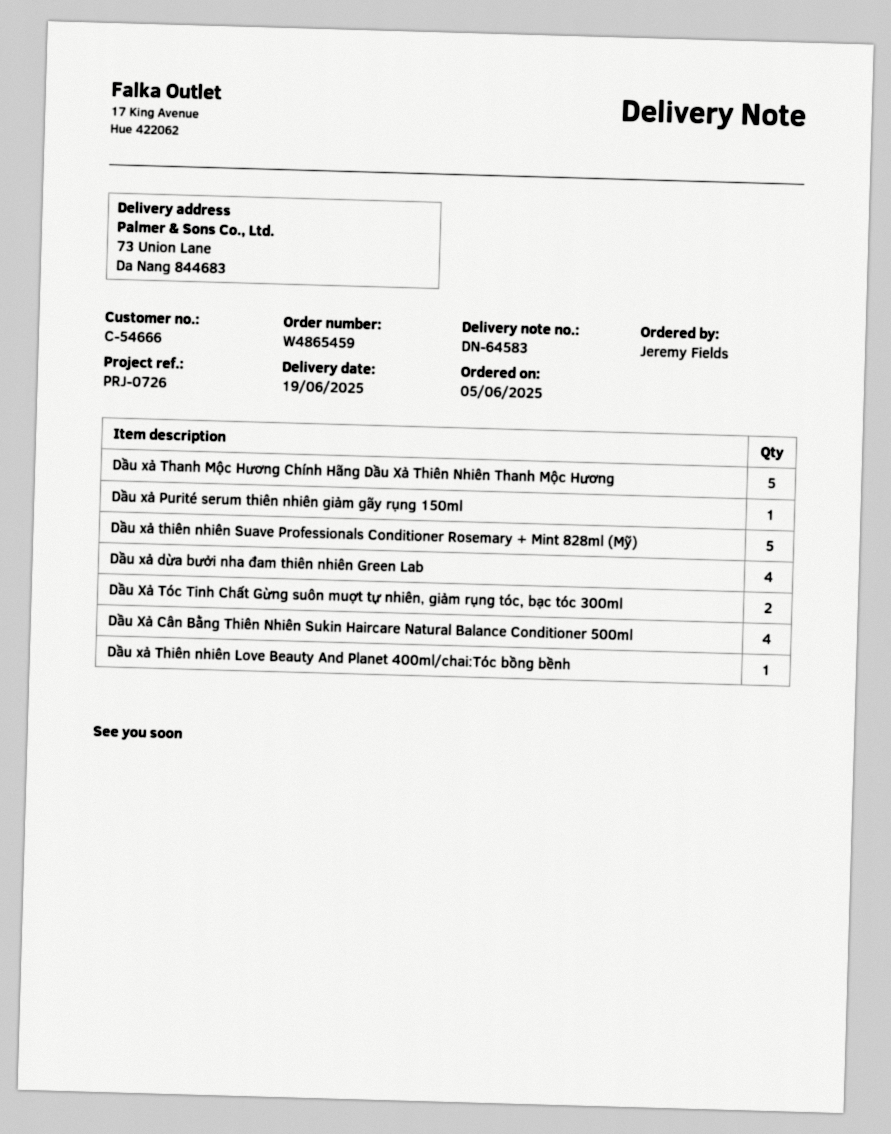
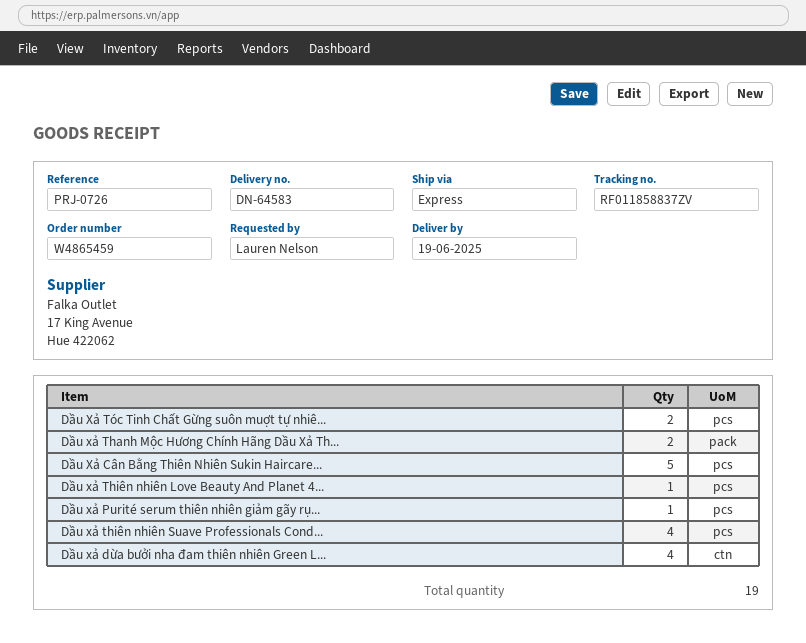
ordered by: Jeremy Fields -> Lauren Nelson
Dầu xả Thanh Mộc Hương Chính Hãng Dầu Xả Thiên Nhiên Thanh Mộc Hương: 5 -> 2
Dầu xả thiên nhiên Suave Professionals Conditioner Rosemary + Mint 828ml (Mỹ): 5 -> 4
Dầu Xả Cân Bằng Thiên Nhiên Sukin Haircare Natural Balance Conditioner 500ml: 4 -> 5

